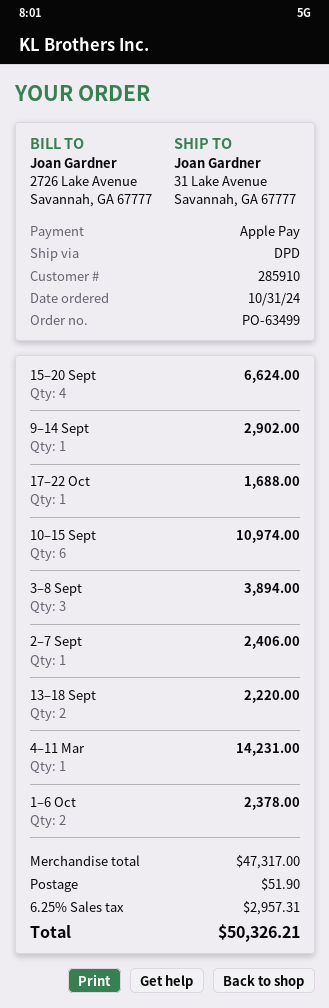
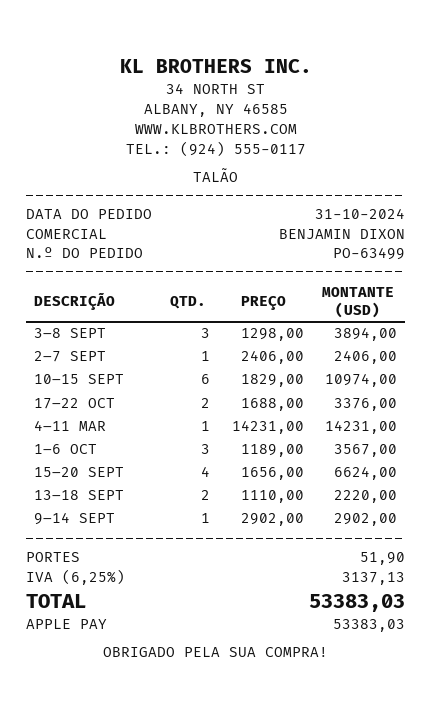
17–22 Oct: 1 for 1688.00 -> 2 for 3376.00
1–6 Oct: 2 for 2378.00 -> 3 for 3567.00
tax: 6.25% = 2957.31 -> 6.25% = 3137.13
total: 50326.21 -> 53383.03

